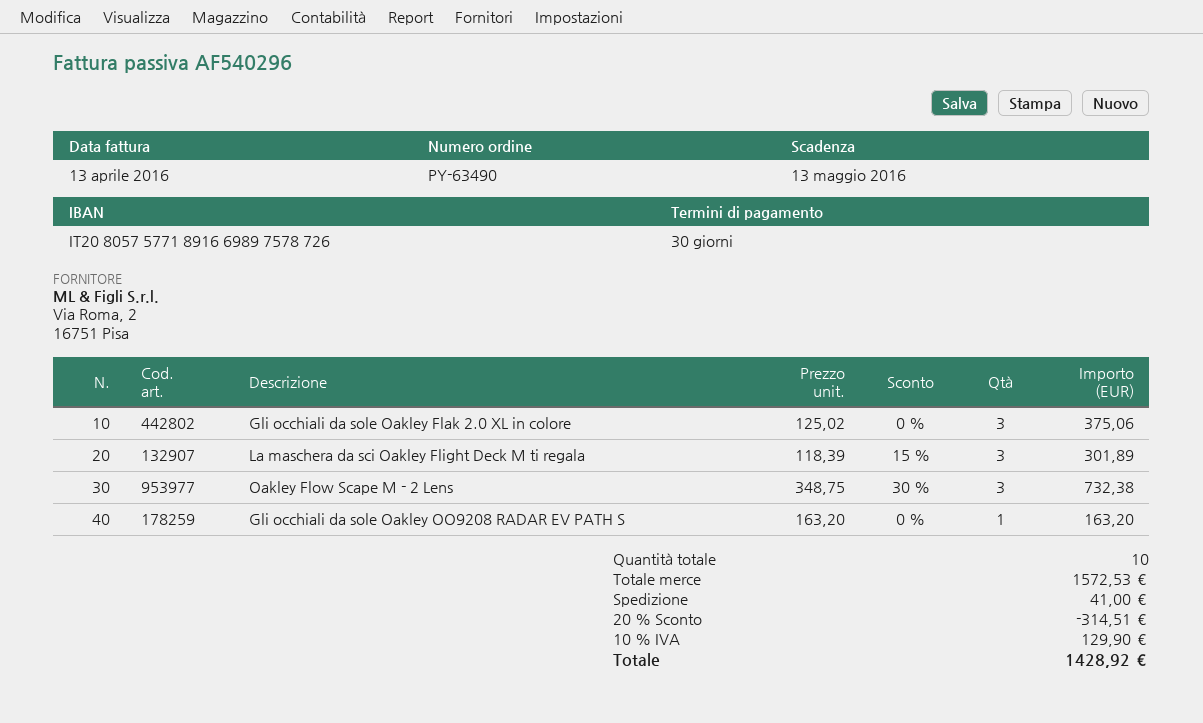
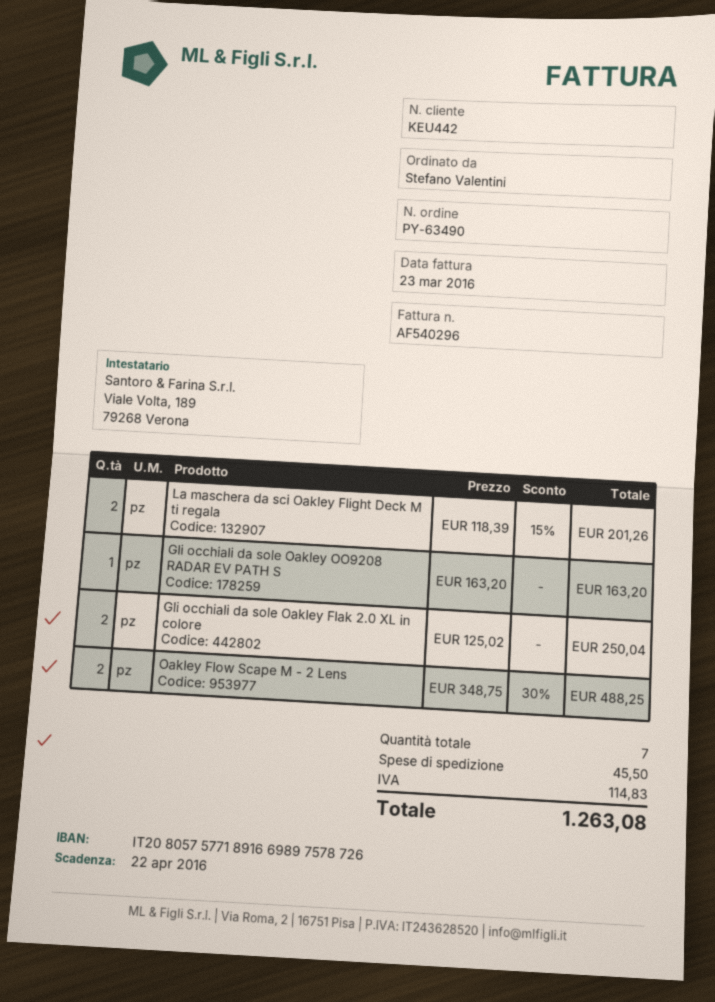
invoice date: 2016-04-13 -> 2016-03-23
due date: 2016-05-13 -> 2016-04-22
Gli occhiali da sole Oakley Flak 2.0 XL in colore: 3 x 125.02 = 375.06 -> 2 x 125.02 = 250.04
La maschera da sci Oakley Flight Deck M ti regala: 3 x 118.39 - 15% = 301.89 -> 2 x 118.39 - 15% = 201.26
Oakley Flow Scape M - 2 Lens: 3 x 348.75 - 30% = 732.38 -> 2 x 348.75 - 30% = 488.25
total quantity: 10 -> 7
discount: 20% = 314.51 -> none
shipping: 41.00 -> 45.50
tax: 129.90 -> 114.83
total: 1428.92 -> 1263.08

